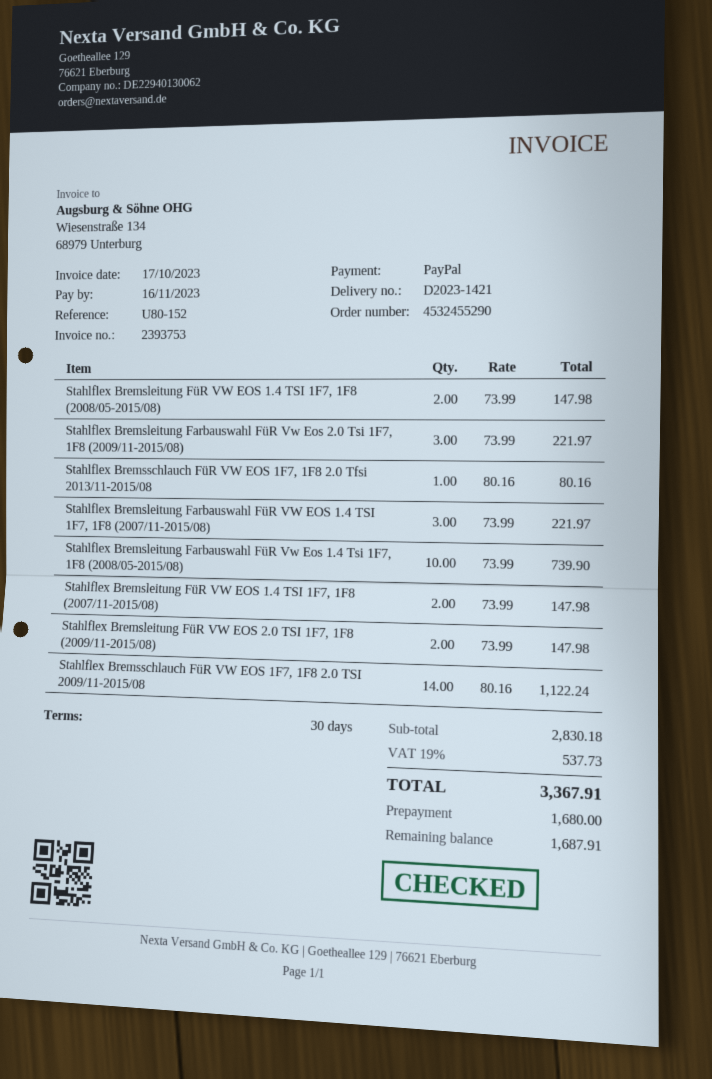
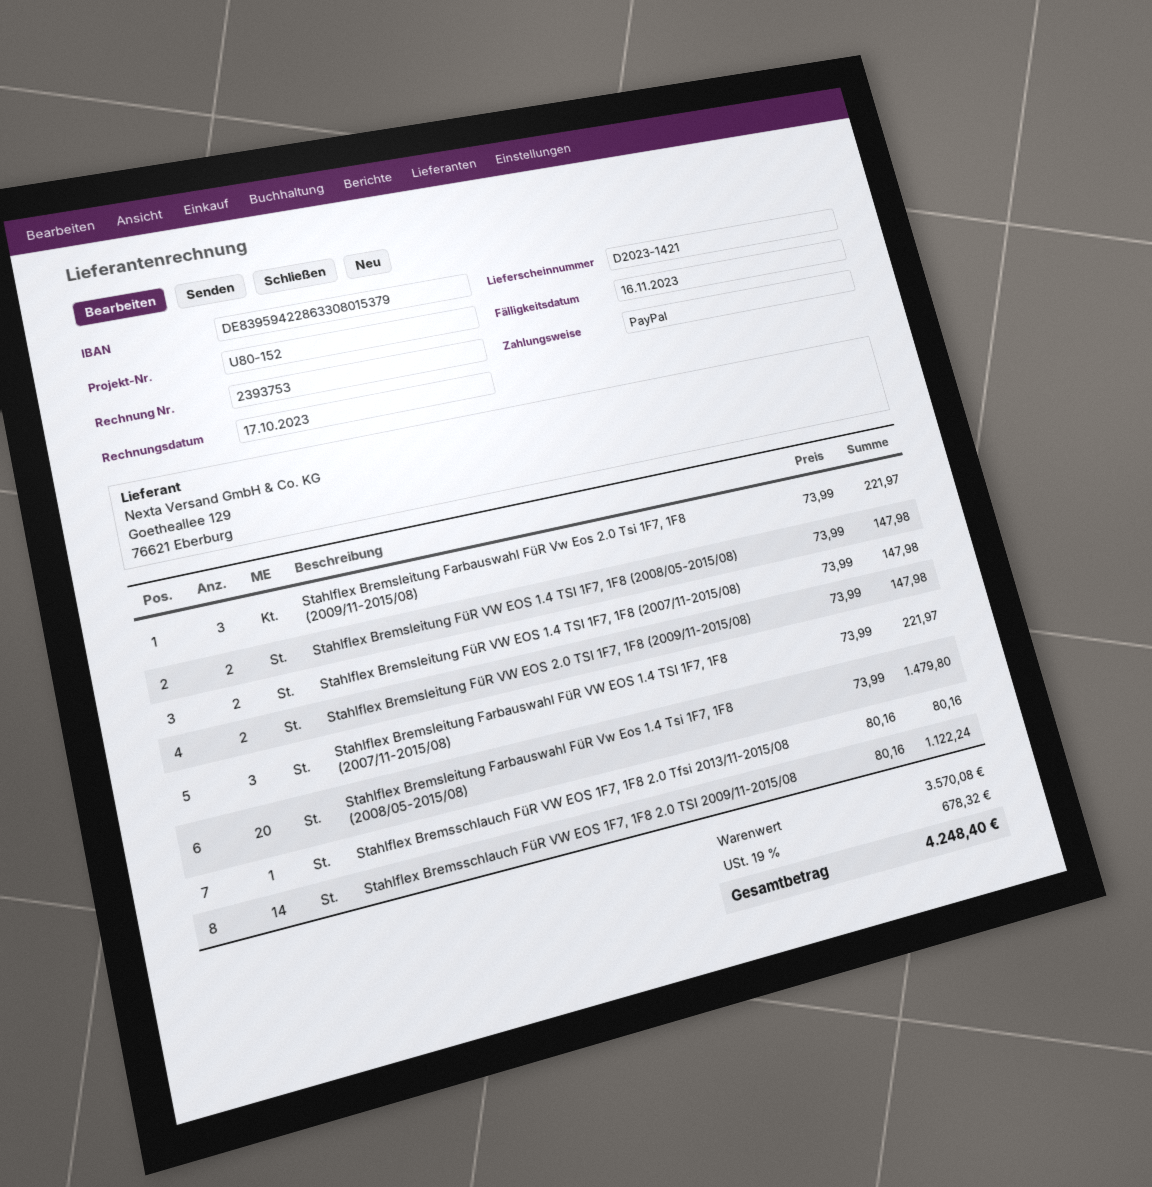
Stahlflex Bremsleitung Farbauswahl FüR Vw Eos 1.4 Tsi 1F7, 1F8 (2008/05-2015/08): 10 x 73.99 = 739.90 -> 20 x 73.99 = 1479.80
subtotal: 2830.18 -> 3570.08
tax: 19% = 537.73 -> 19% = 678.32
total: 3367.91 -> 4248.40

